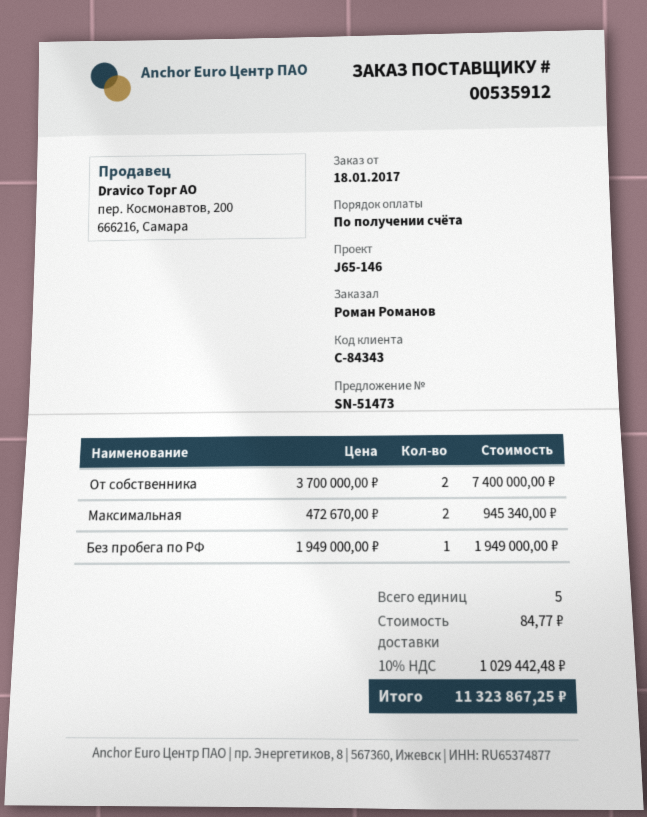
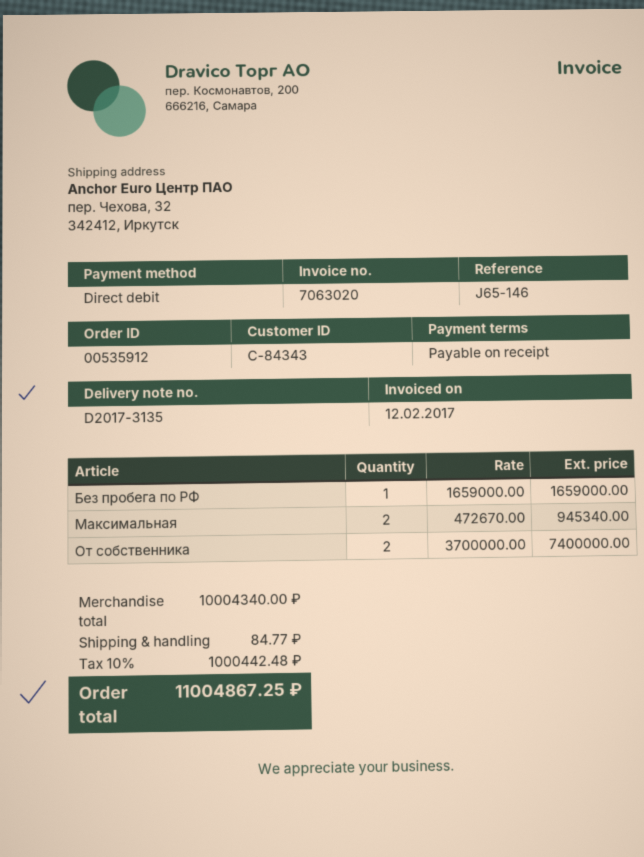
Без пробега по РФ: 1 x 1949000.00 = 1949000.00 -> 1 x 1659000.00 = 1659000.00
tax: 10% = 1029442.48 -> 10% = 1000442.48
total: 11323867.25 -> 11004867.25

